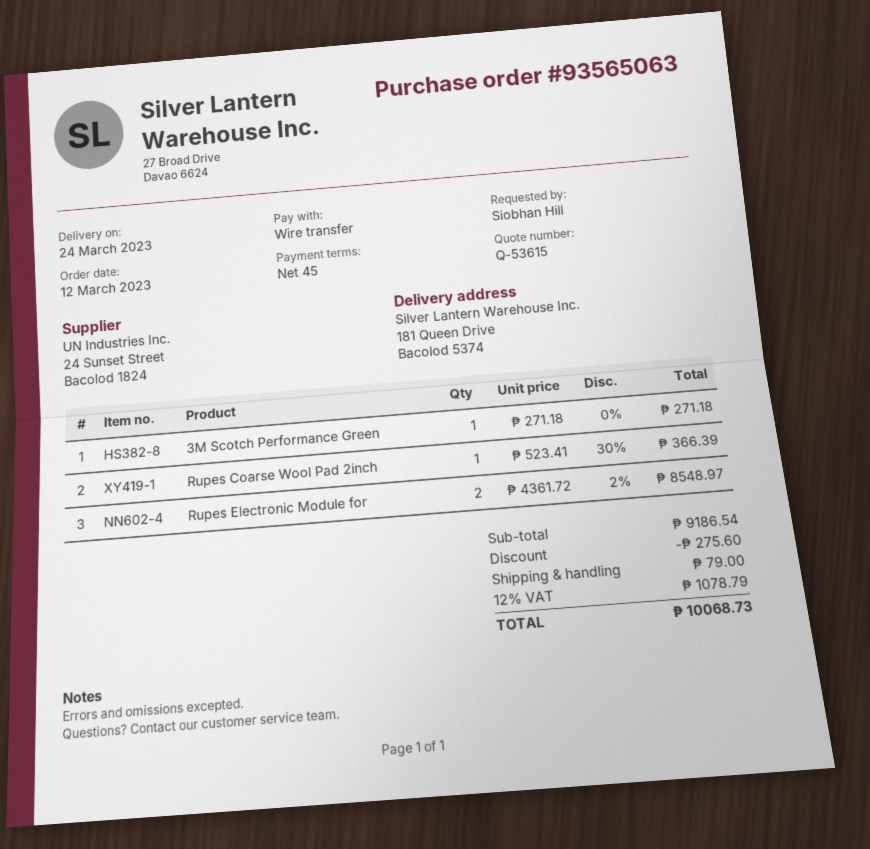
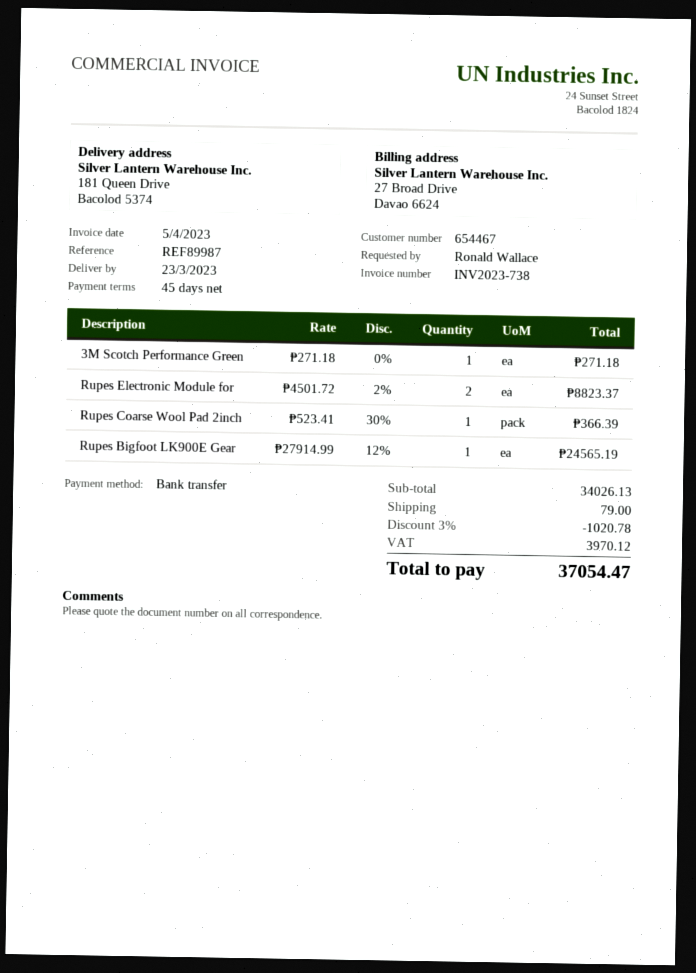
delivery date: 2023-03-24 -> 2023-03-23
ordered by: Siobhan Hill -> Ronald Wallace
Rupes Electronic Module for: 2 x 4361.72 - 2% = 8548.97 -> 2 x 4501.72 - 2% = 8823.37
Rupes Bigfoot LK900E Gear: none -> 1 x 27914.99 - 12% = 24565.19
subtotal: 9186.54 -> 34026.13
discount: 275.60 -> 1020.78
tax: 1078.79 -> 3970.12
total: 10068.73 -> 37054.47

